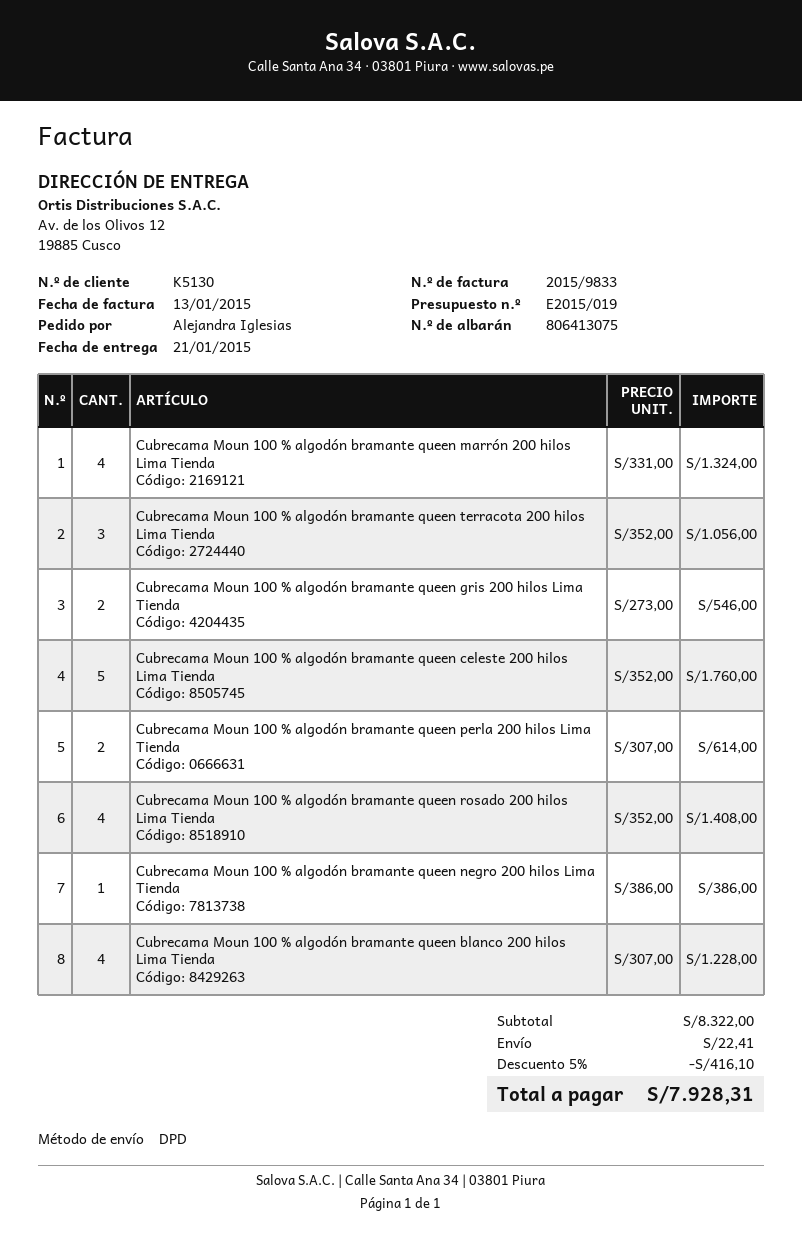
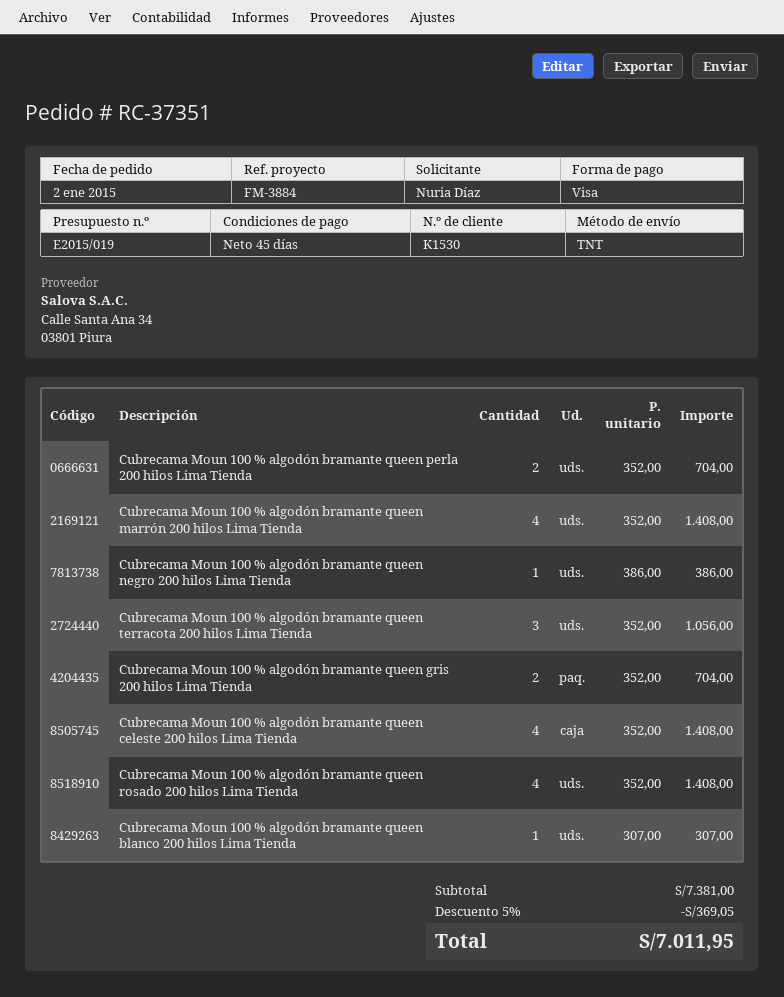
customer number: K5130 -> K1530
ordered by: Alejandra Iglesias -> Nuria Díaz
shipping method: DPD -> TNT
Cubrecama Moun 100 % algodón bramante queen marrón 200 hilos Lima Tienda: 4 x 331.00 = 1324.00 -> 4 x 352.00 = 1408.00
Cubrecama Moun 100 % algodón bramante queen gris 200 hilos Lima Tienda: 2 x 273.00 = 546.00 -> 2 x 352.00 = 704.00
Cubrecama Moun 100 % algodón bramante queen celeste 200 hilos Lima Tienda: 5 x 352.00 = 1760.00 -> 4 x 352.00 = 1408.00
Cubrecama Moun 100 % algodón bramante queen perla 200 hilos Lima Tienda: 2 x 307.00 = 614.00 -> 2 x 352.00 = 704.00
Cubrecama Moun 100 % algodón bramante queen blanco 200 hilos Lima Tienda: 4 x 307.00 = 1228.00 -> 1 x 307.00 = 307.00
subtotal: 8322.00 -> 7381.00
discount: 5% = 416.10 -> 5% = 369.05
shipping: 22.41 -> none
total: 7928.31 -> 7011.95

